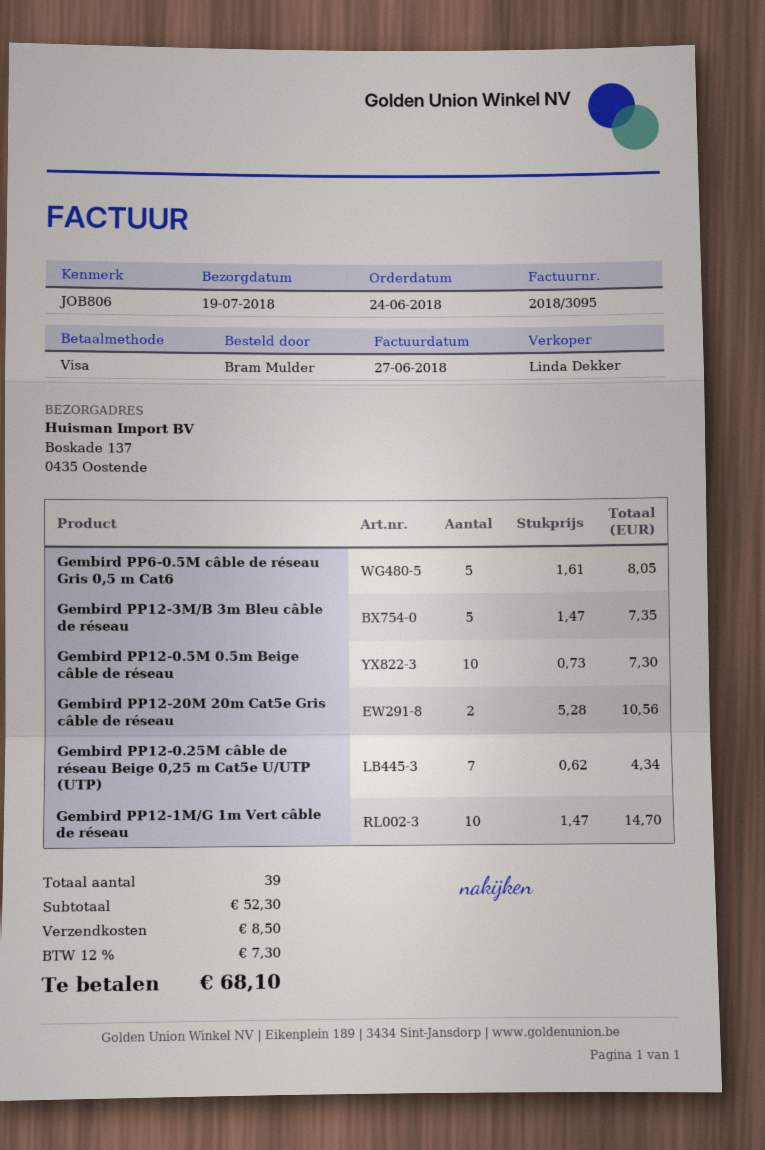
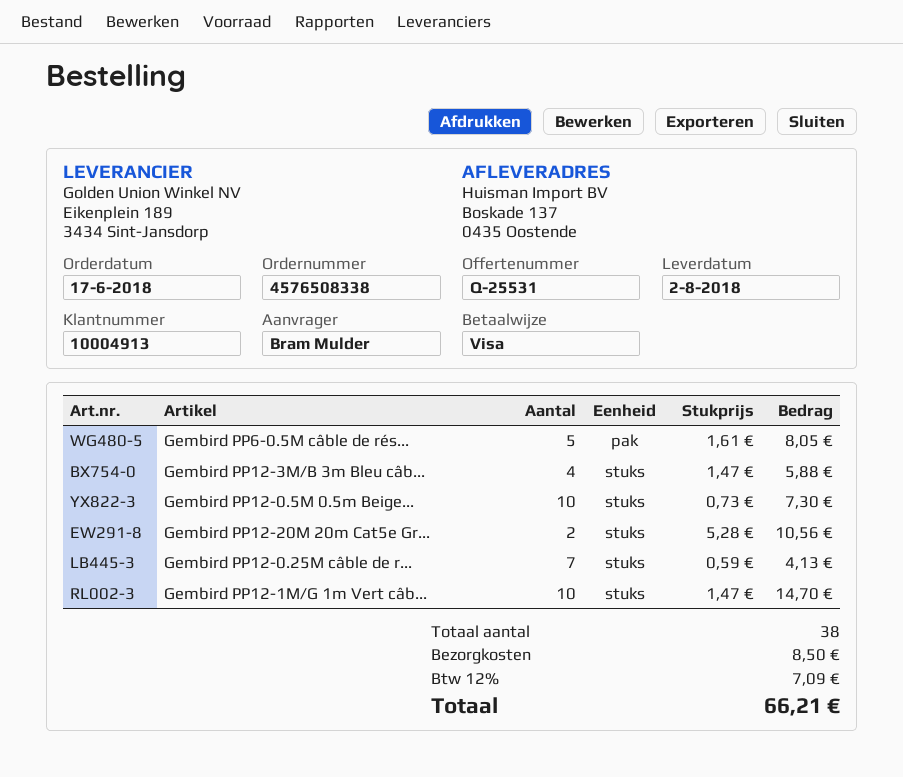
order date: 2018-06-24 -> 2018-06-17
delivery date: 2018-07-19 -> 2018-08-02
Gembird PP12-3M/B 3m Bleu câble de réseau: 5 x 1.47 = 7.35 -> 4 x 1.47 = 5.88
Gembird PP12-0.25M câble de réseau Beige 0,25 m Cat5e U/UTP (UTP): 7 x 0.62 = 4.34 -> 7 x 0.59 = 4.13
total quantity: 39 -> 38
tax: 12% = 7.30 -> 12% = 7.09
total: 68.10 -> 66.21

